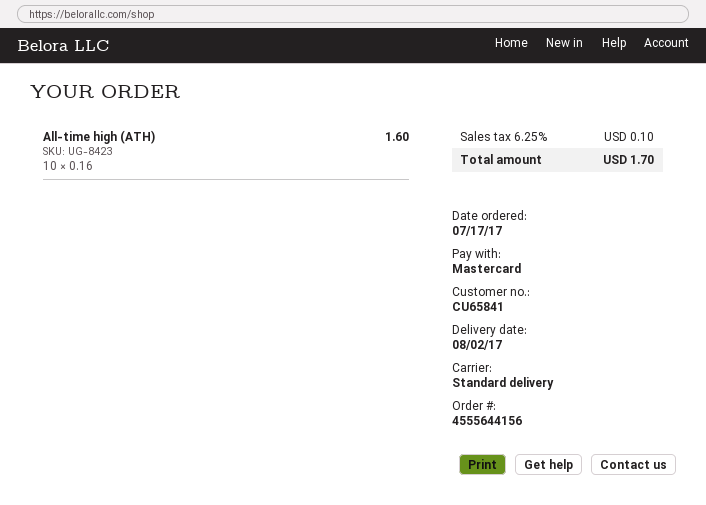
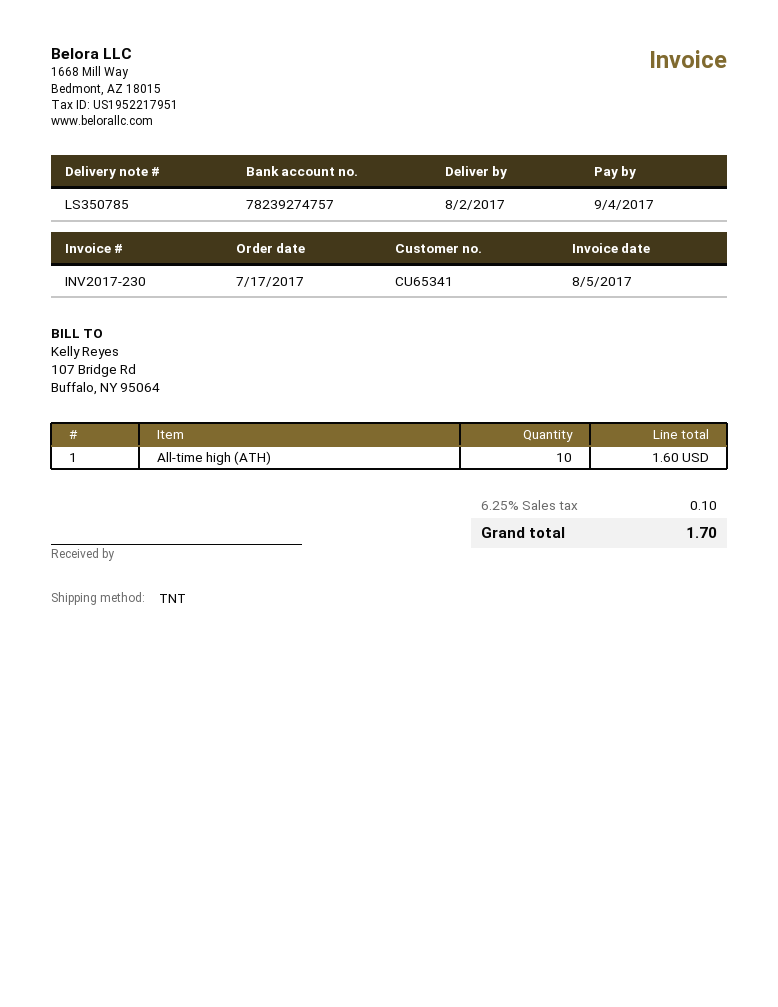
customer number: CU65841 -> CU65341
shipping method: standard -> TNT

